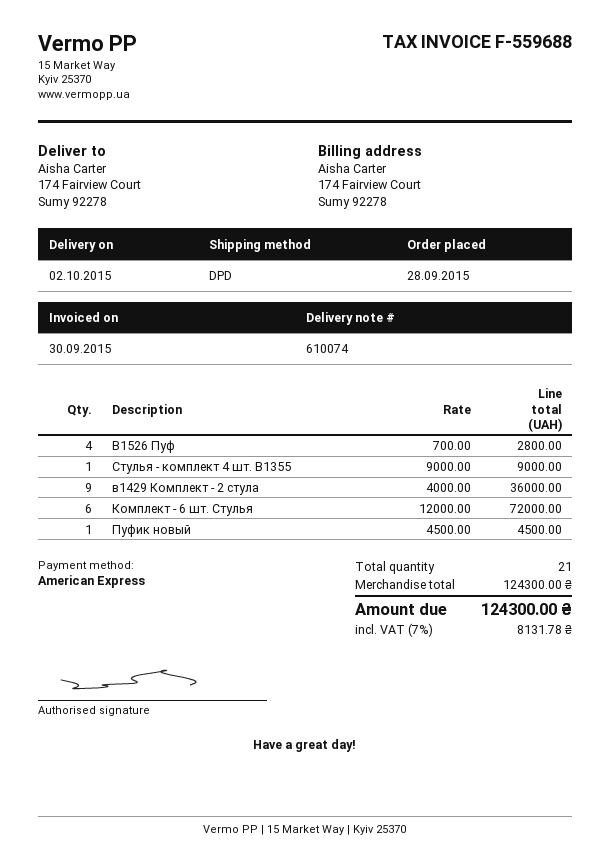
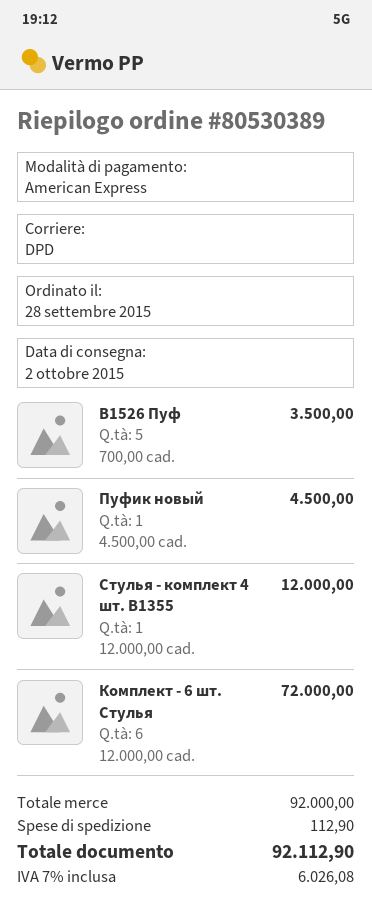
В1526 Пуф: 4 x 700.00 = 2800.00 -> 5 x 700.00 = 3500.00
Стулья - комплект 4 шт. В1355: 1 x 9000.00 = 9000.00 -> 1 x 12000.00 = 12000.00
в1429 Комплект - 2 стула: 9 x 4000.00 = 36000.00 -> none
subtotal: 124300.00 -> 92000.00
shipping: none -> 112.90
tax: 7% = 8131.78 -> 7% = 6026.08
total: 124300.00 -> 92112.90

